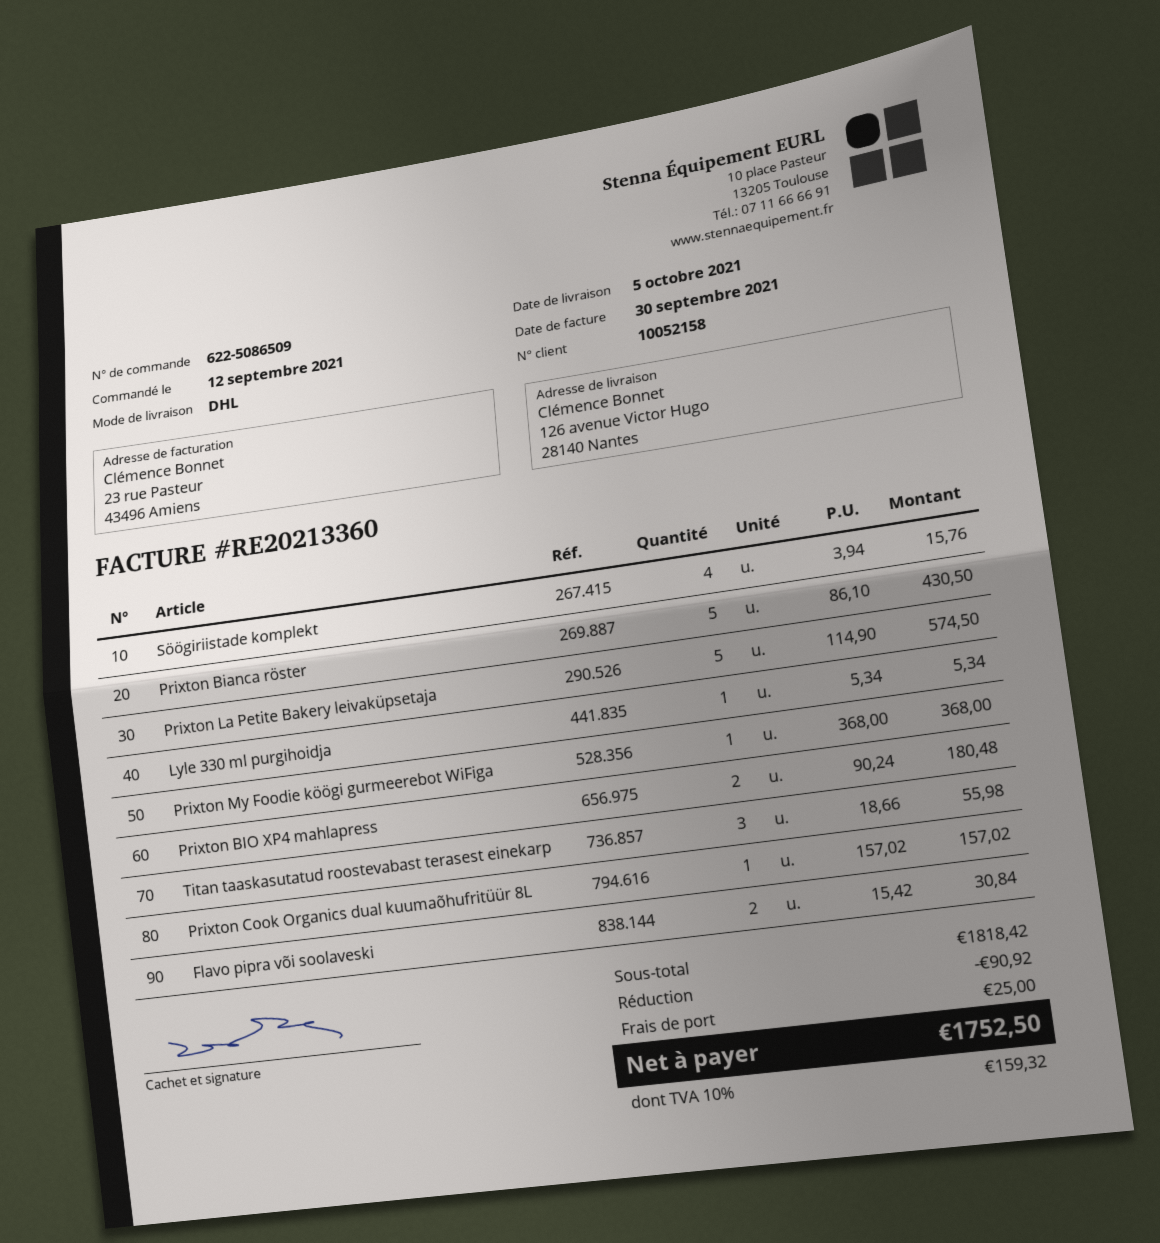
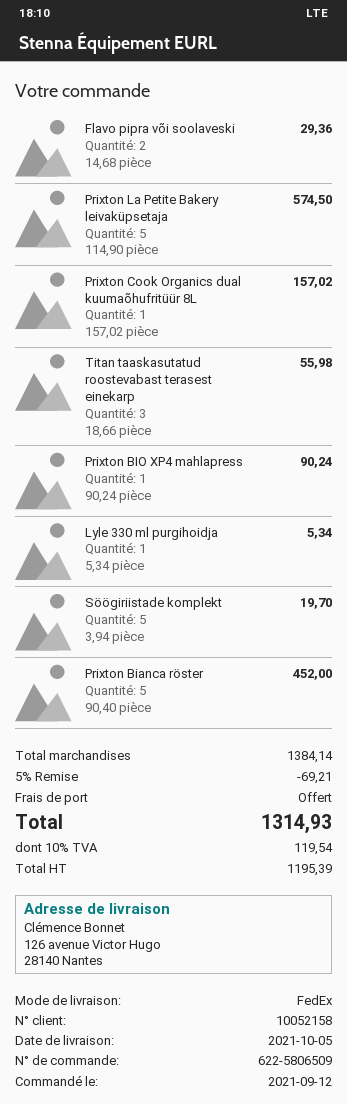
order number: 622-5086509 -> 622-5806509
shipping method: DHL -> FedEx
Söögiriistade komplekt: 4 x 3.94 = 15.76 -> 5 x 3.94 = 19.70
Prixton Bianca röster: 5 x 86.10 = 430.50 -> 5 x 90.40 = 452.00
Prixton My Foodie köögi gurmeerebot WiFiga: 1 x 368.00 = 368.00 -> none
Prixton BIO XP4 mahlapress: 2 x 90.24 = 180.48 -> 1 x 90.24 = 90.24
Flavo pipra või soolaveski: 2 x 15.42 = 30.84 -> 2 x 14.68 = 29.36
subtotal: 1818.42 -> 1384.14
discount: 90.92 -> 69.21
shipping: 25.00 -> 0.00
tax: 10% = 159.32 -> 10% = 119.54
total: 1752.50 -> 1314.93

